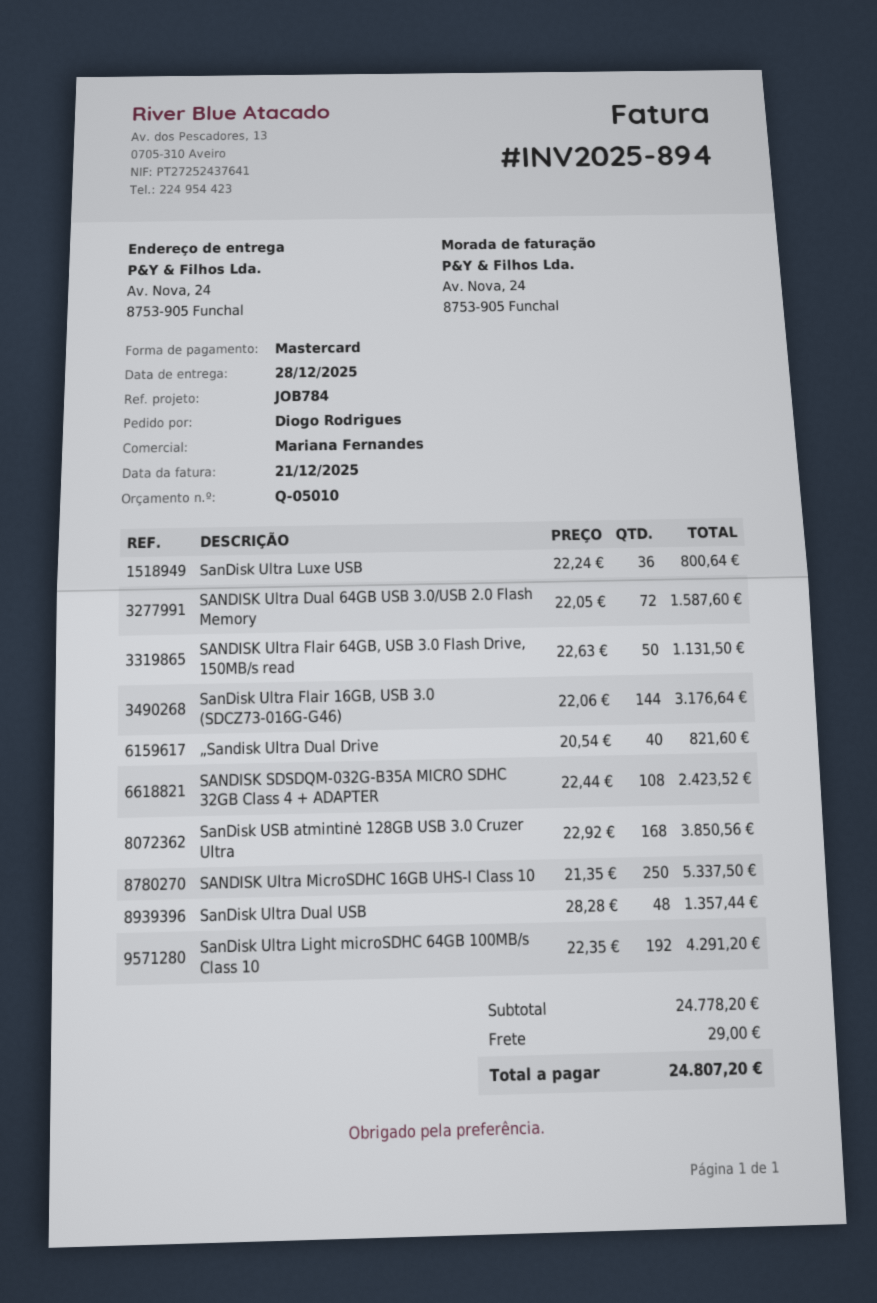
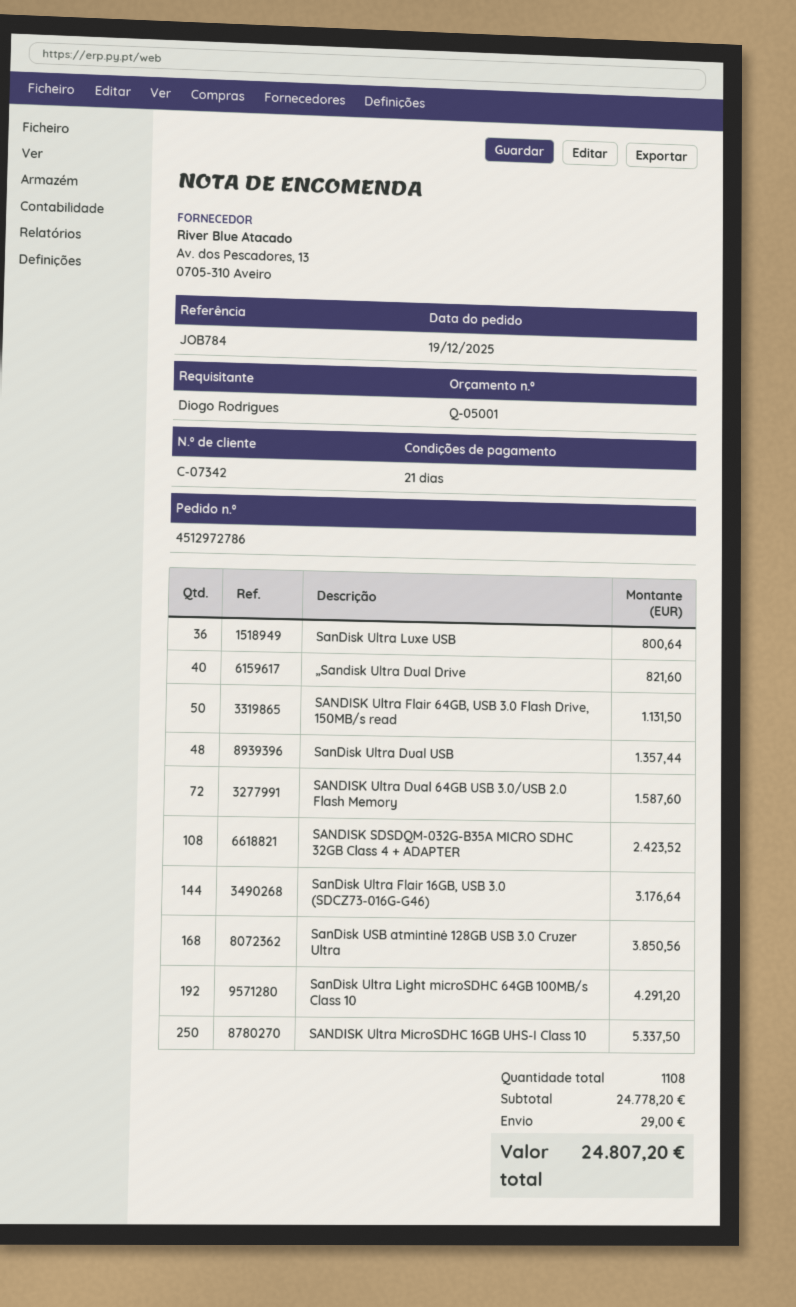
quote number: Q-05010 -> Q-05001

